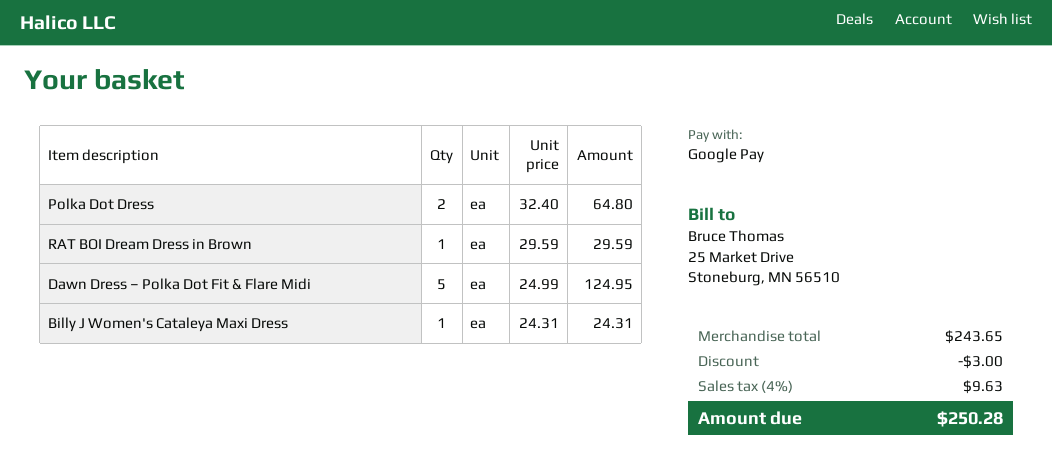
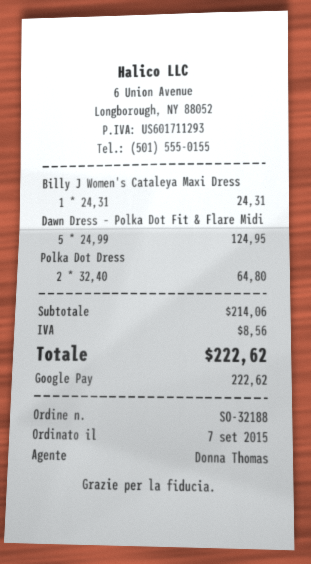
RAT BOI Dream Dress in Brown: 1 x 29.59 = 29.59 -> none
subtotal: 243.65 -> 214.06
discount: 3.00 -> none
tax: 9.63 -> 8.56
total: 250.28 -> 222.62

